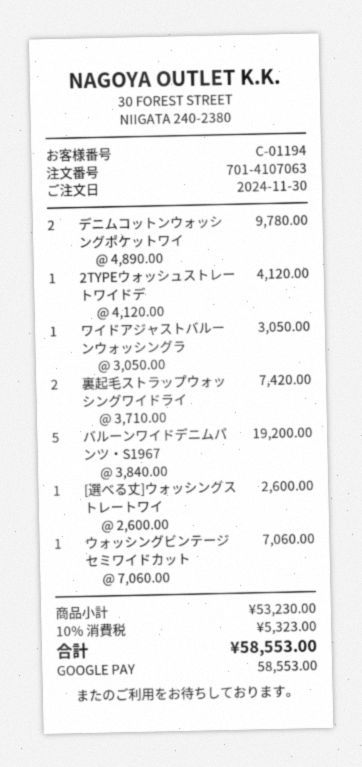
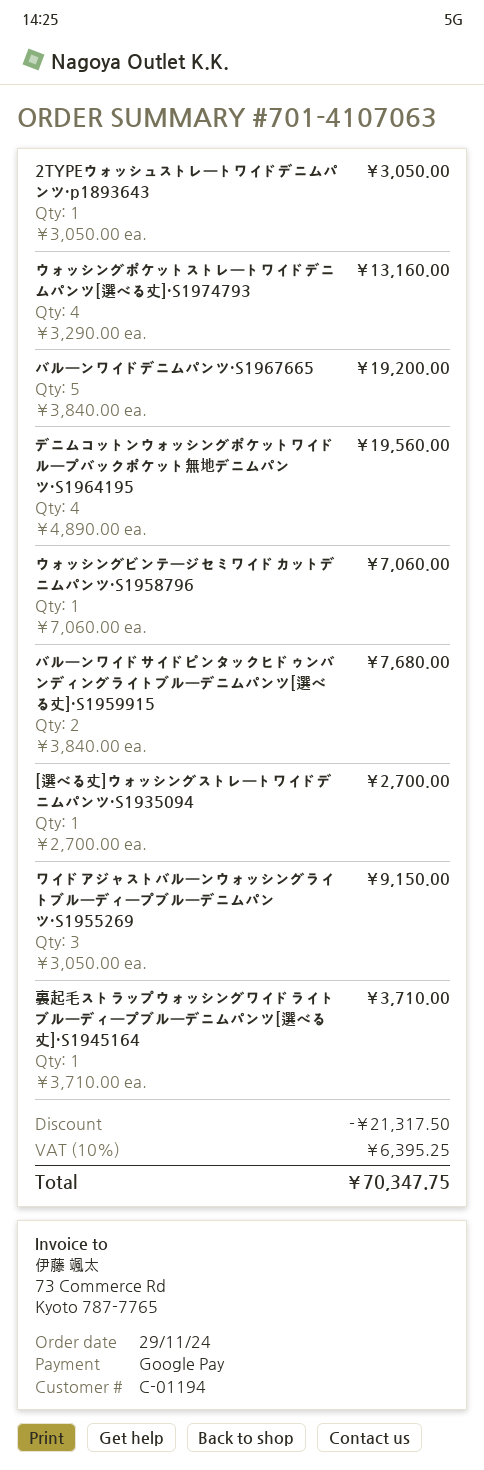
order date: 2024-11-30 -> 2024-11-29
デニムコットンウォッシングポケットワイ: 2 x 4890.00 = 9780.00 -> 4 x 4890.00 = 19560.00
2TYPEウォッシュストレートワイドデ: 1 x 4120.00 = 4120.00 -> 1 x 3050.00 = 3050.00
ワイドアジャストバルーンウォッシングラ: 1 x 3050.00 = 3050.00 -> 3 x 3050.00 = 9150.00
裏起毛ストラップウォッシングワイドライ: 2 x 3710.00 = 7420.00 -> 1 x 3710.00 = 3710.00
[選べる丈]ウォッシングストレートワイ: 1 x 2600.00 = 2600.00 -> 1 x 2700.00 = 2700.00
ウォッシングポケットストレートワイドデニムパンツ[選べる丈]・S1974793: none -> 4 x 3290.00 = 13160.00
バルーンワイドサイドピンタックヒドゥンバンディングライトブルーデニムパンツ[選べる丈]・S1959915: none -> 2 x 3840.00 = 7680.00
discount: none -> 21317.50
tax: 10% = 5323.00 -> 10% = 6395.25
total: 58553.00 -> 70347.75

